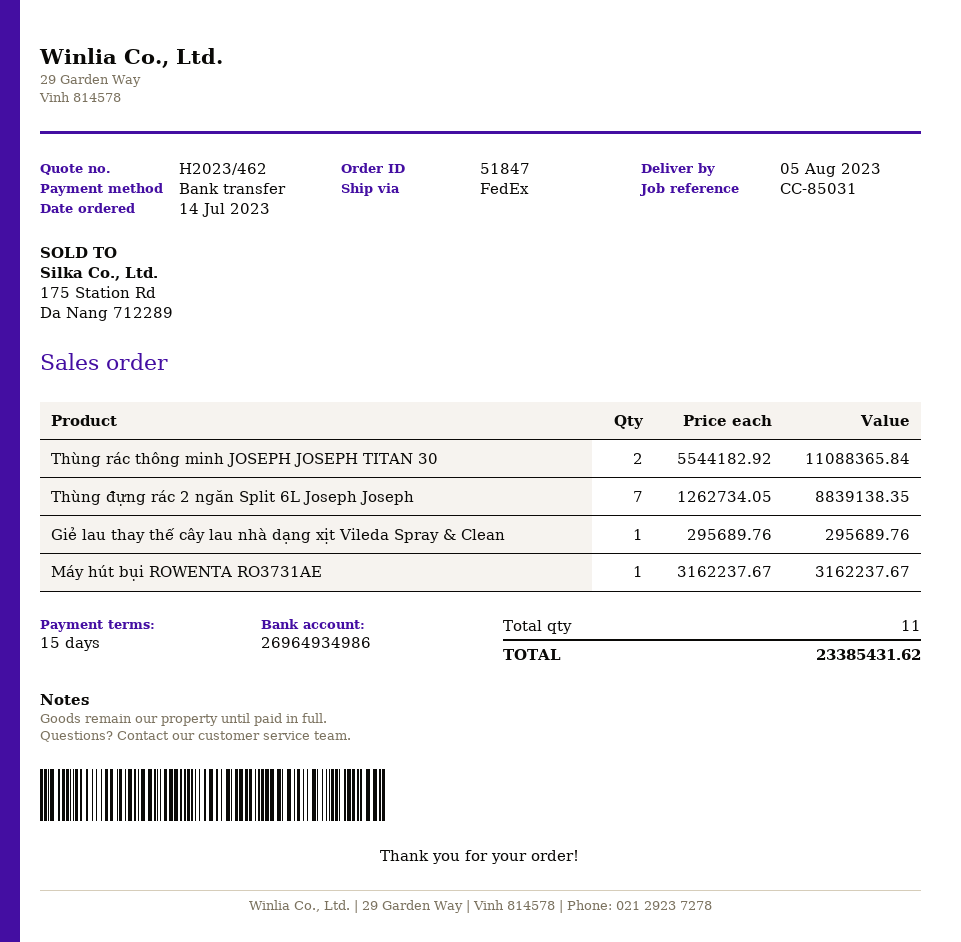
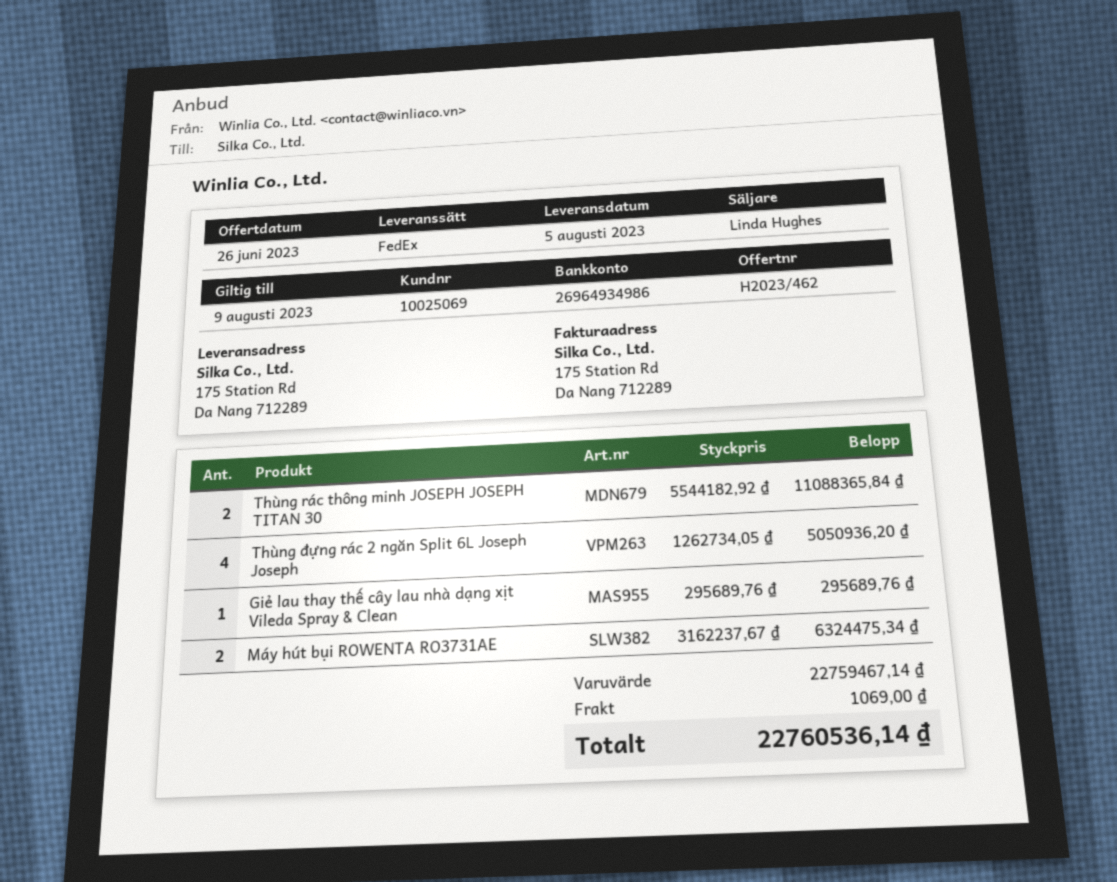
Thùng đựng rác 2 ngăn Split 6L Joseph Joseph: 7 x 1262734.05 = 8839138.35 -> 4 x 1262734.05 = 5050936.20
Máy hút bụi ROWENTA RO3731AE: 1 x 3162237.67 = 3162237.67 -> 2 x 3162237.67 = 6324475.34
shipping: none -> 1069.00
total: 23385431.62 -> 22760536.14

